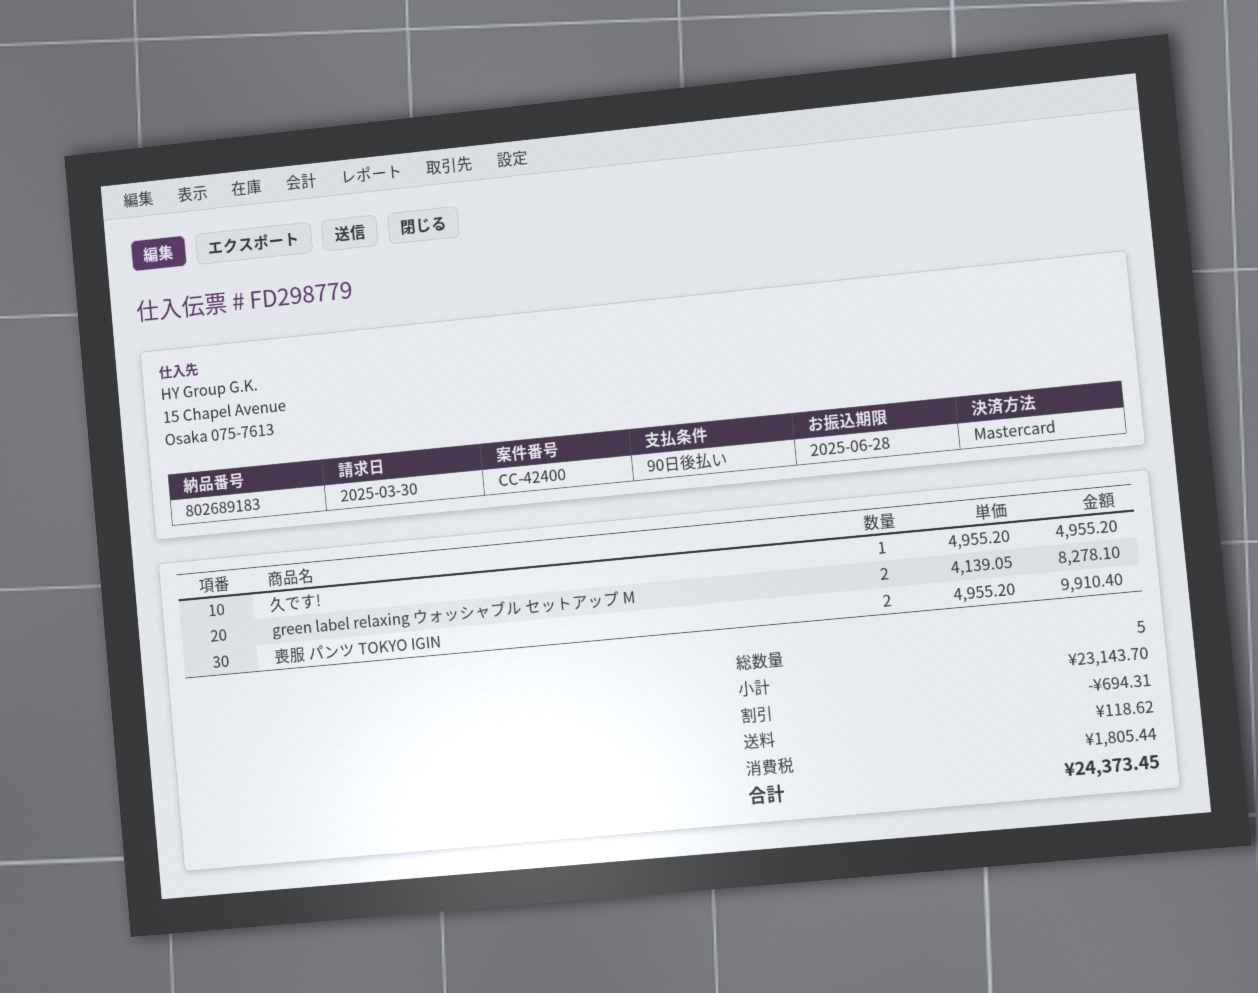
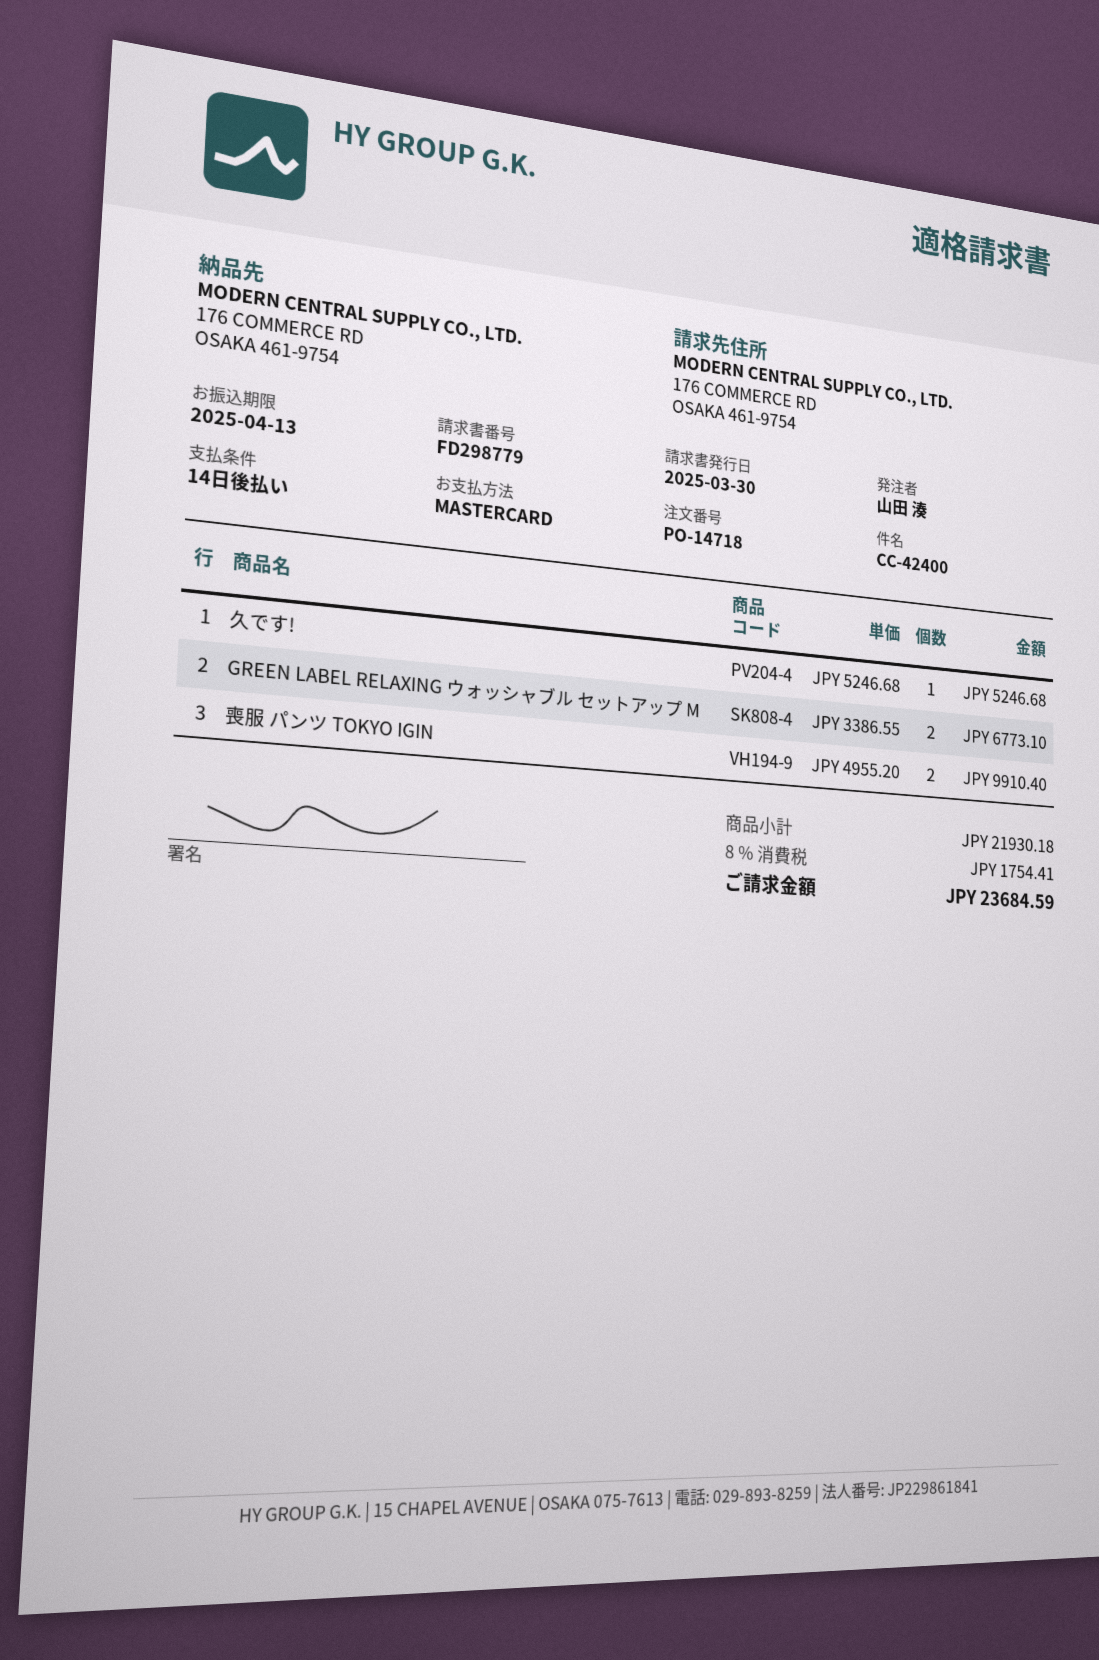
payment terms: 90 days -> 14 days
due date: 2025-06-28 -> 2025-04-13
久です!: 1 x 4955.20 = 4955.20 -> 1 x 5246.68 = 5246.68
green label relaxing ウォッシャブル セットアップ M: 2 x 4139.05 = 8278.10 -> 2 x 3386.55 = 6773.10
subtotal: 23143.70 -> 21930.18
discount: 694.31 -> none
shipping: 118.62 -> none
tax: 1805.44 -> 1754.41
total: 24373.45 -> 23684.59

